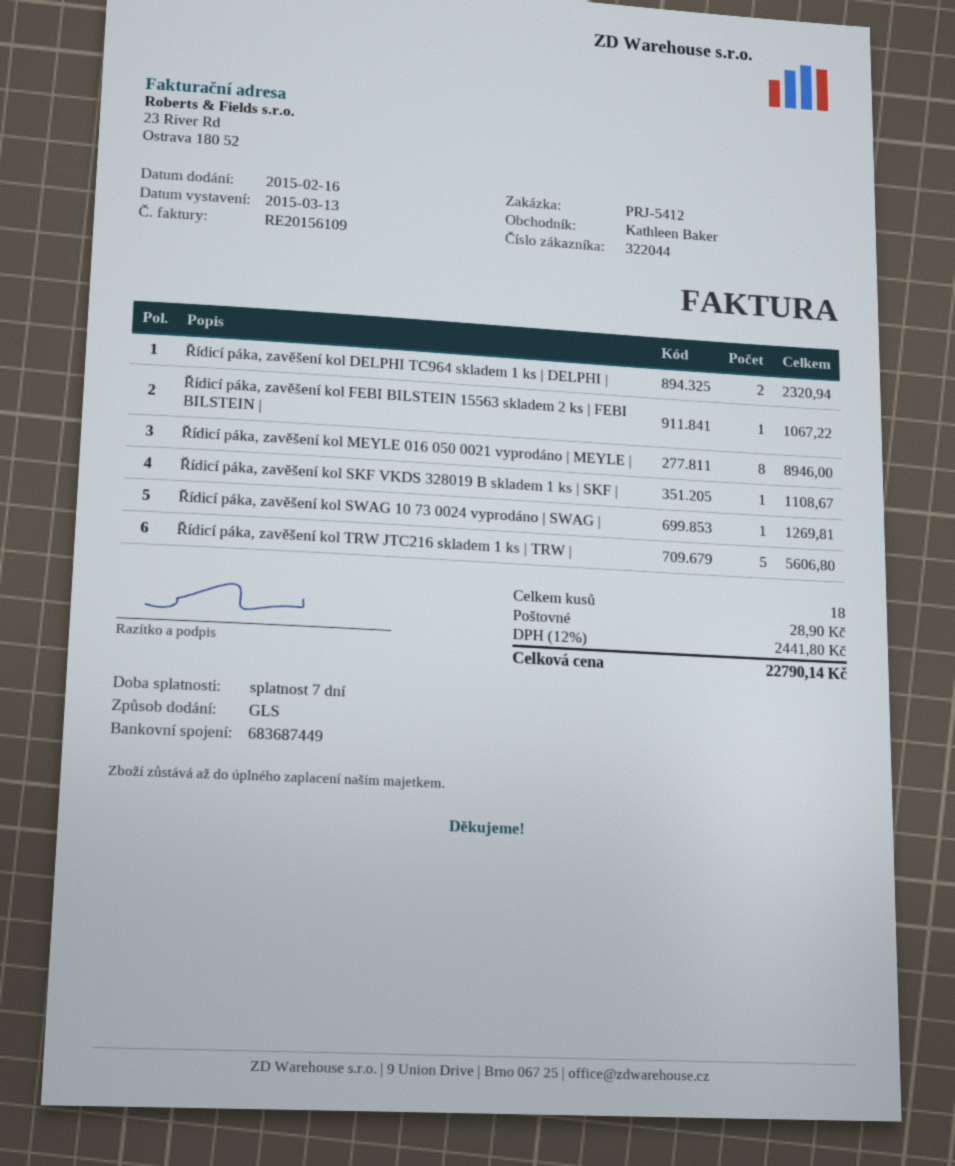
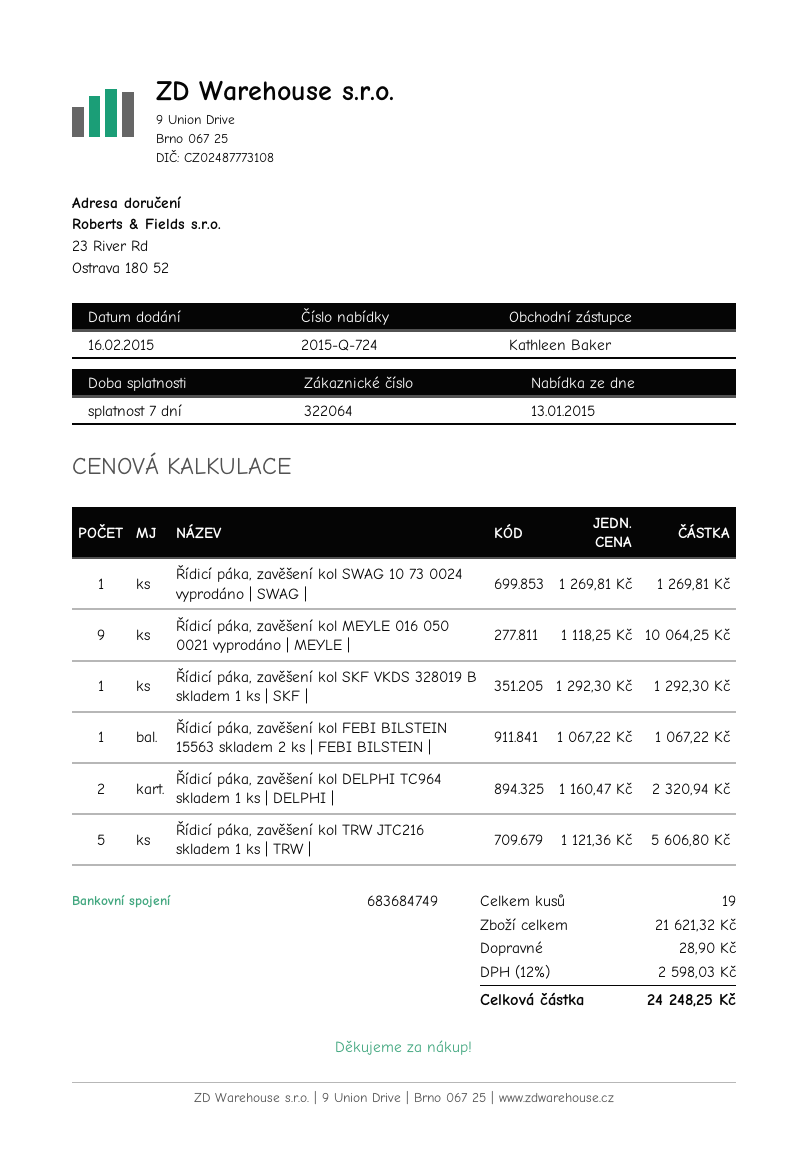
customer number: 322044 -> 322064
bank account: 683687449 -> 683684749
Řídicí páka, zavěšení kol MEYLE 016 050 0021 vyprodáno | MEYLE |: 8 for 8946.00 -> 9 for 10064.25
Řídicí páka, zavěšení kol SKF VKDS 328019 B skladem 1 ks | SKF |: 1 for 1108.67 -> 1 for 1292.30
total quantity: 18 -> 19
tax: 12% = 2441.80 -> 12% = 2598.03
total: 22790.14 -> 24248.25

